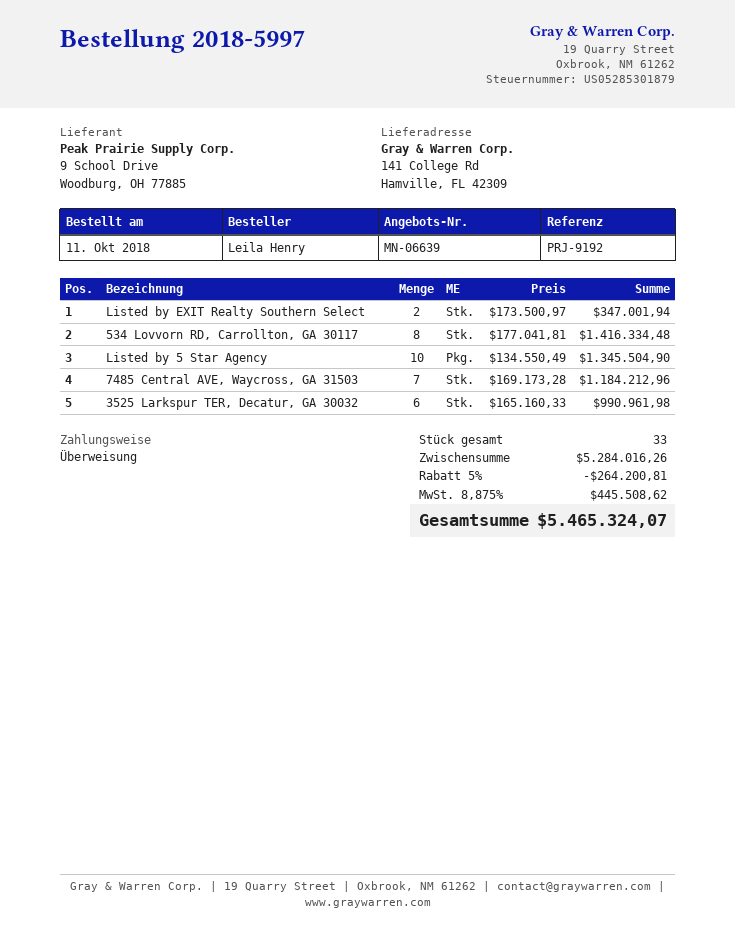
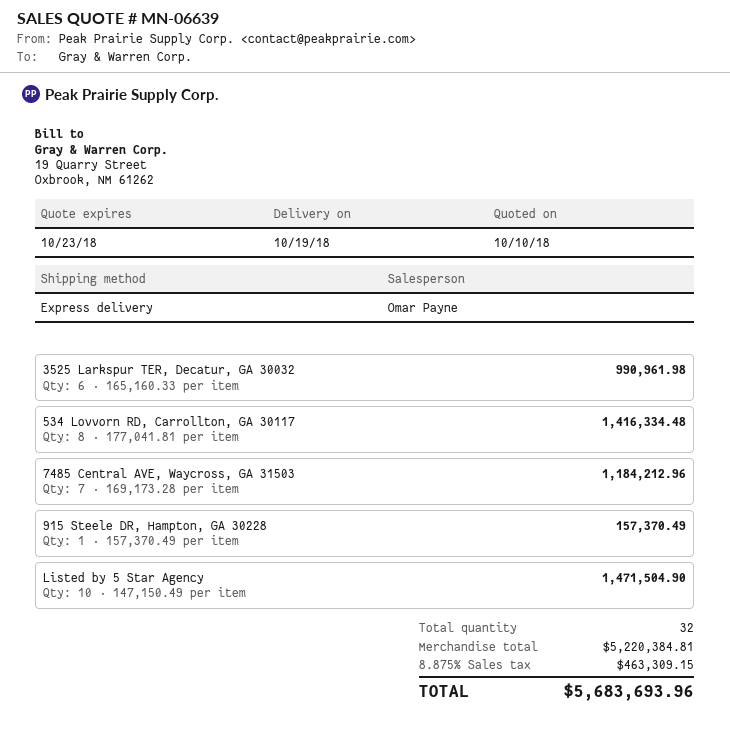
Listed by EXIT Realty Southern Select: 2 x 173500.97 = 347001.94 -> none
Listed by 5 Star Agency: 10 x 134550.49 = 1345504.90 -> 10 x 147150.49 = 1471504.90
915 Steele DR, Hampton, GA 30228: none -> 1 x 157370.49 = 157370.49
total quantity: 33 -> 32
subtotal: 5284016.26 -> 5220384.81
discount: 5% = 264200.81 -> none
tax: 8.875% = 445508.62 -> 8.875% = 463309.15
total: 5465324.07 -> 5683693.96

